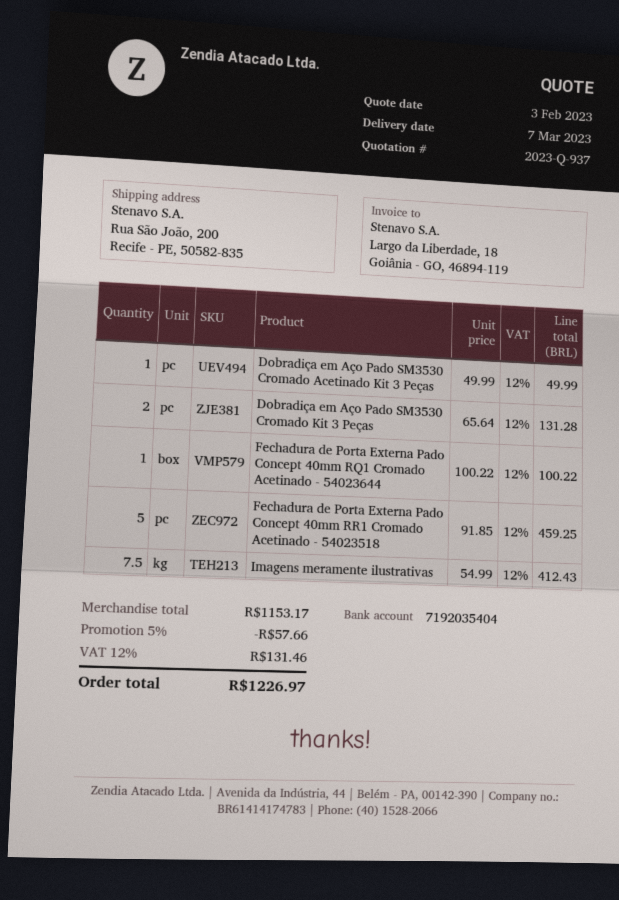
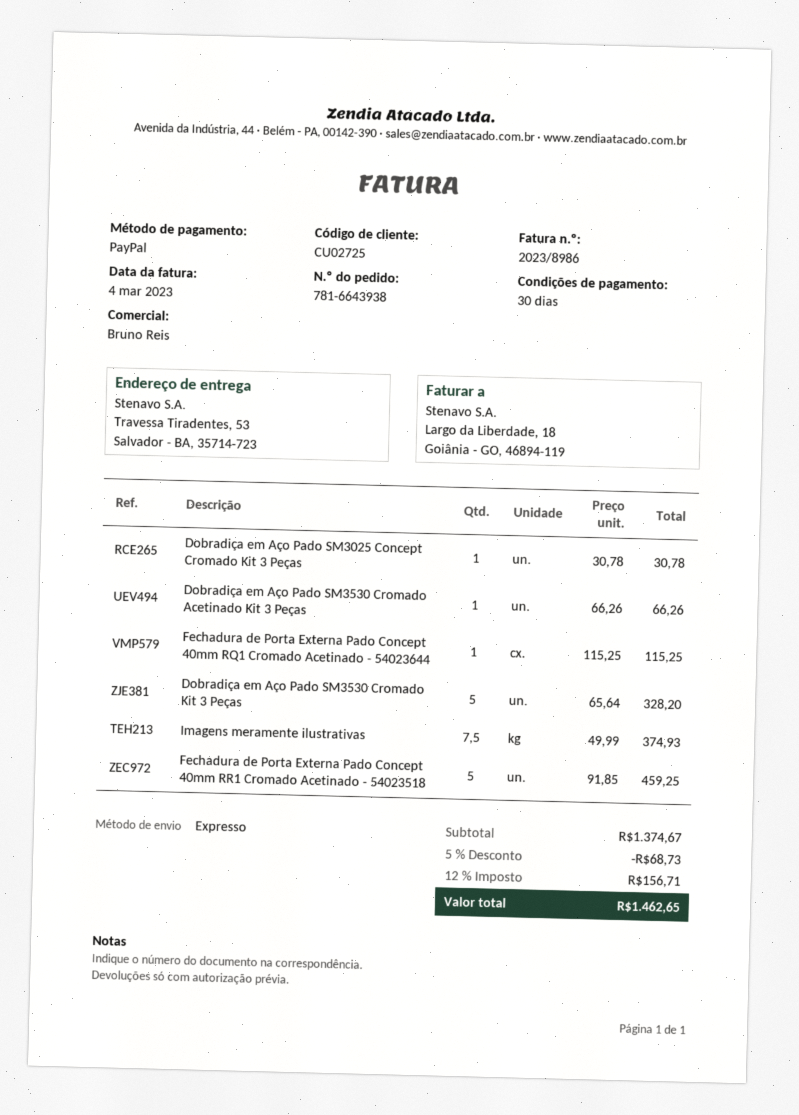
ship to: Rua São João, 200, Recife - PE, 50582-835 -> Travessa Tiradentes, 53, Salvador - BA, 35714-723
Dobradiça em Aço Pado SM3530 Cromado Acetinado Kit 3 Peças: 1 x 49.99 = 49.99 -> 1 x 66.26 = 66.26
Dobradiça em Aço Pado SM3530 Cromado Kit 3 Peças: 2 x 65.64 = 131.28 -> 5 x 65.64 = 328.20
Fechadura de Porta Externa Pado Concept 40mm RQ1 Cromado Acetinado - 54023644: 1 x 100.22 = 100.22 -> 1 x 115.25 = 115.25
Imagens meramente ilustrativas: 7.5 x 54.99 = 412.43 -> 7.5 x 49.99 = 374.93
Dobradiça em Aço Pado SM3025 Concept Cromado Kit 3 Peças: none -> 1 x 30.78 = 30.78
subtotal: 1153.17 -> 1374.67
discount: 5% = 57.66 -> 5% = 68.73
tax: 12% = 131.46 -> 12% = 156.71
total: 1226.97 -> 1462.65

